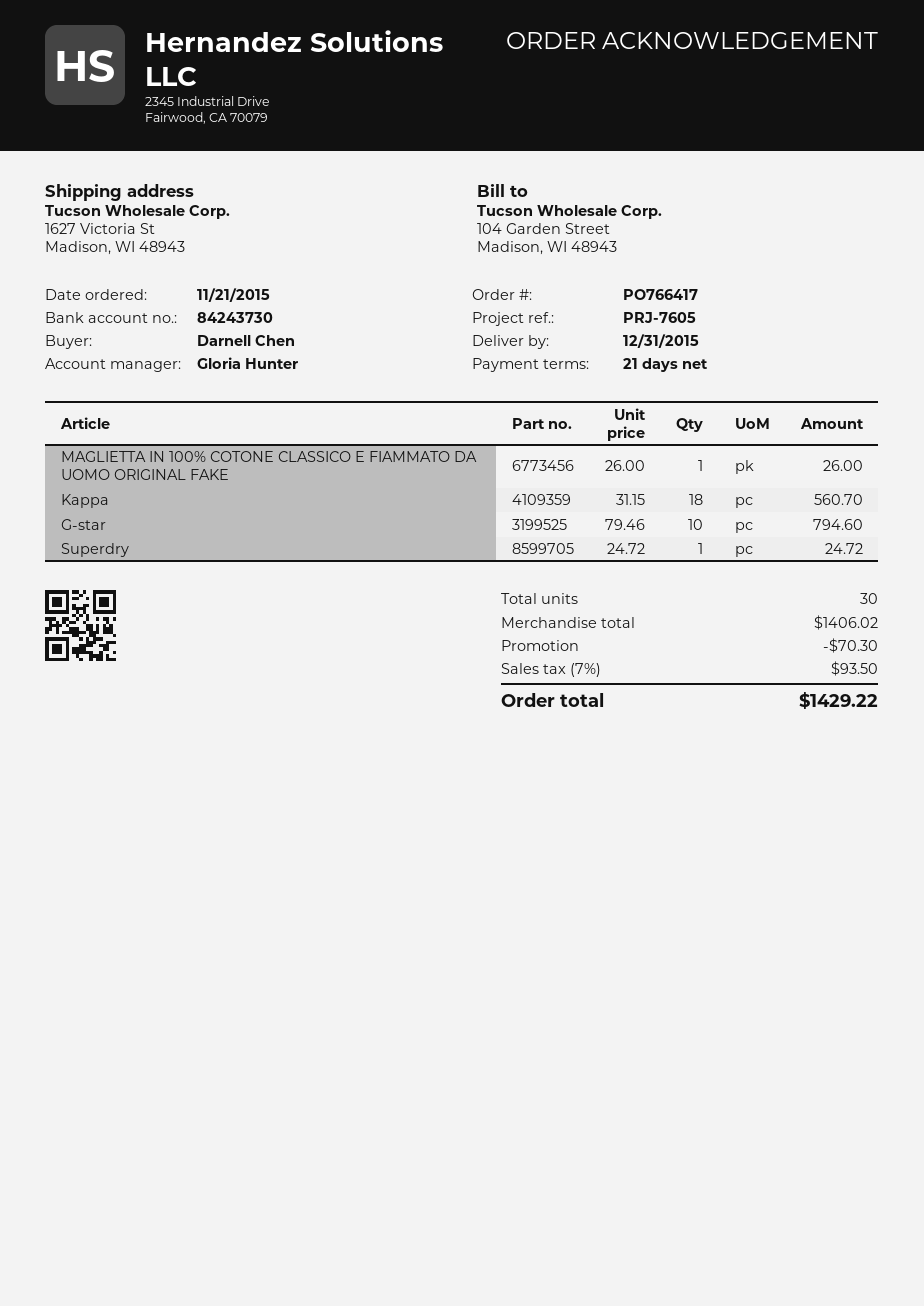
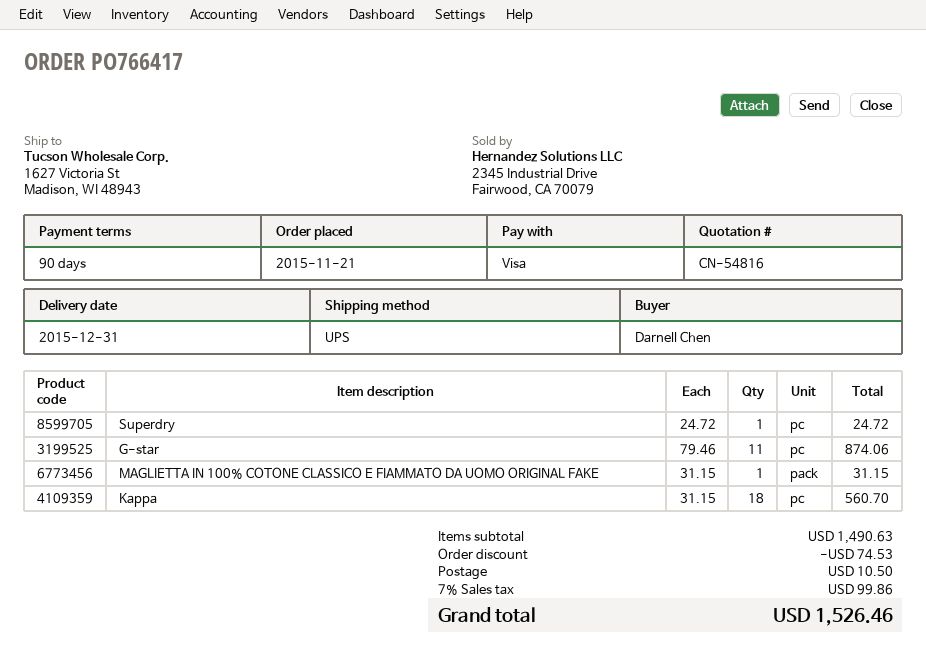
payment terms: 21 days -> 90 days
MAGLIETTA IN 100% COTONE CLASSICO E FIAMMATO DA UOMO ORIGINAL FAKE: 1 x 26.00 = 26.00 -> 1 x 31.15 = 31.15
G-star: 10 x 79.46 = 794.60 -> 11 x 79.46 = 874.06
subtotal: 1406.02 -> 1490.63
discount: 70.30 -> 74.53
shipping: none -> 10.50
tax: 7% = 93.50 -> 7% = 99.86
total: 1429.22 -> 1526.46

